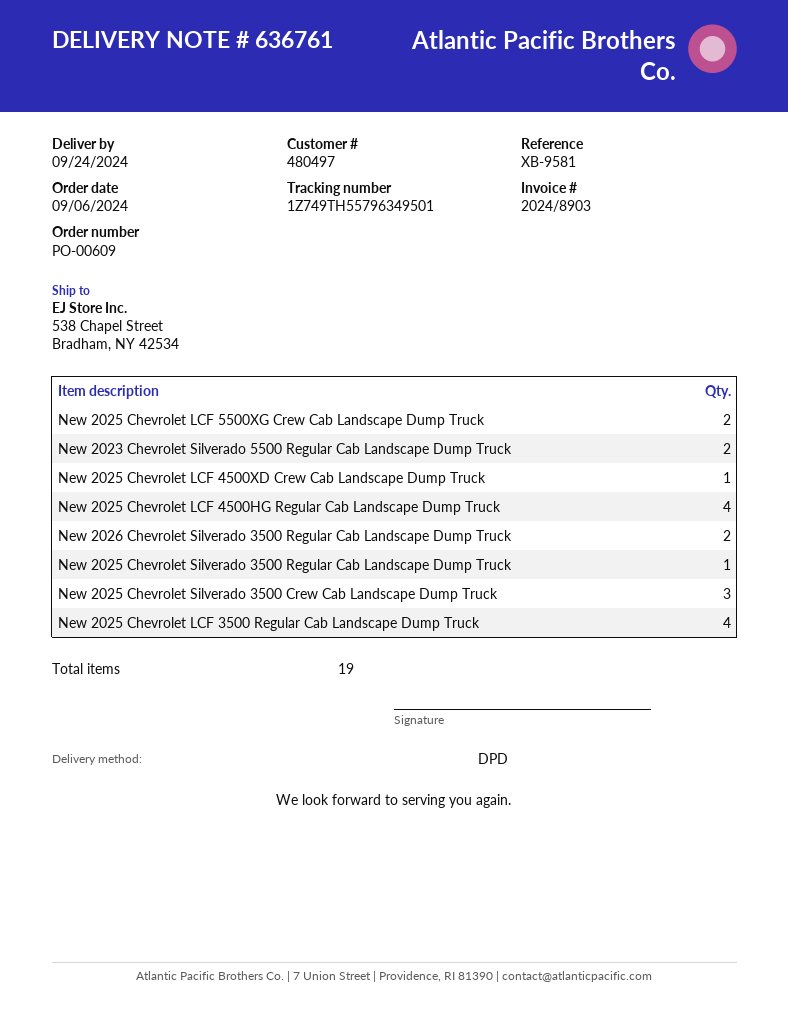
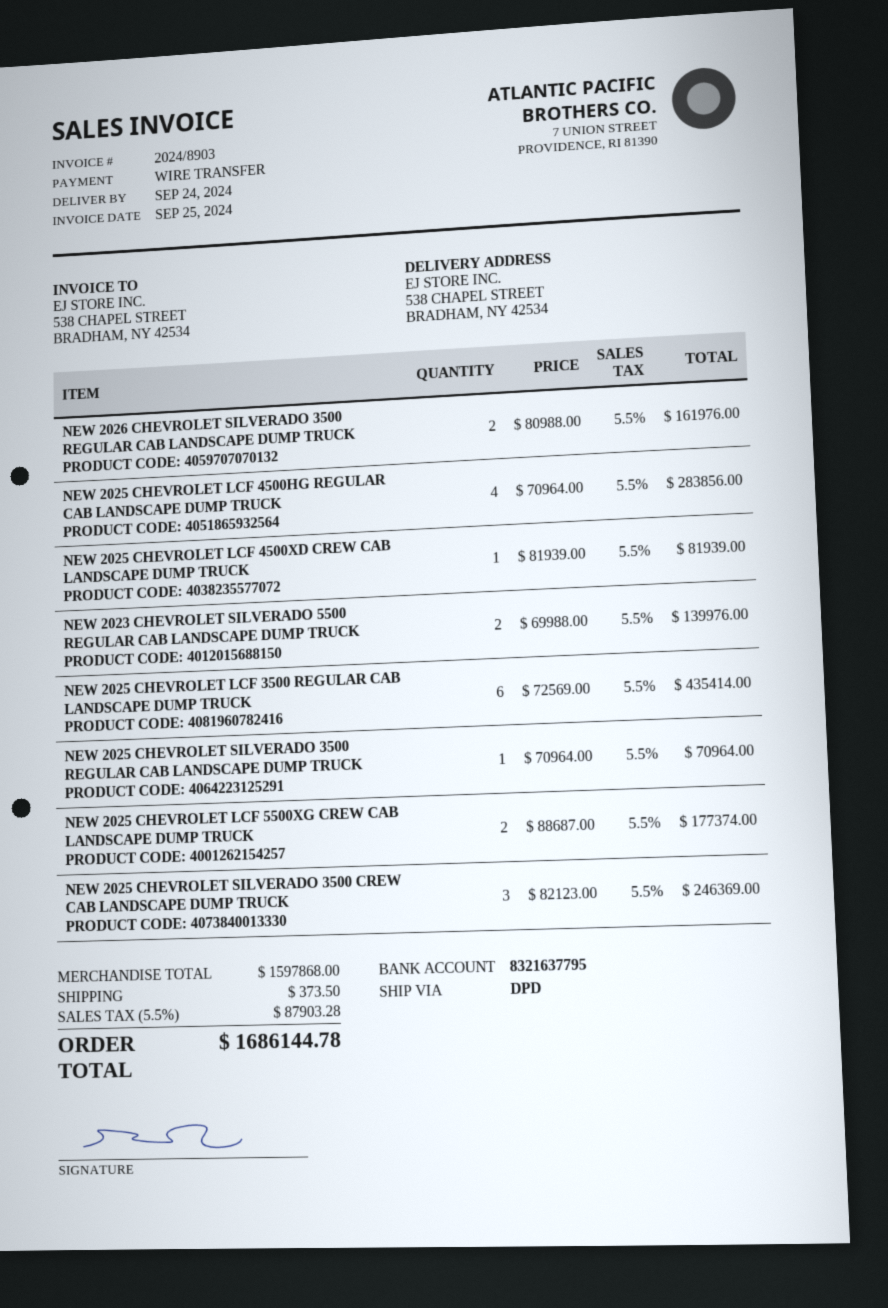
New 2025 Chevrolet LCF 3500 Regular Cab Landscape Dump Truck: 4 -> 6

